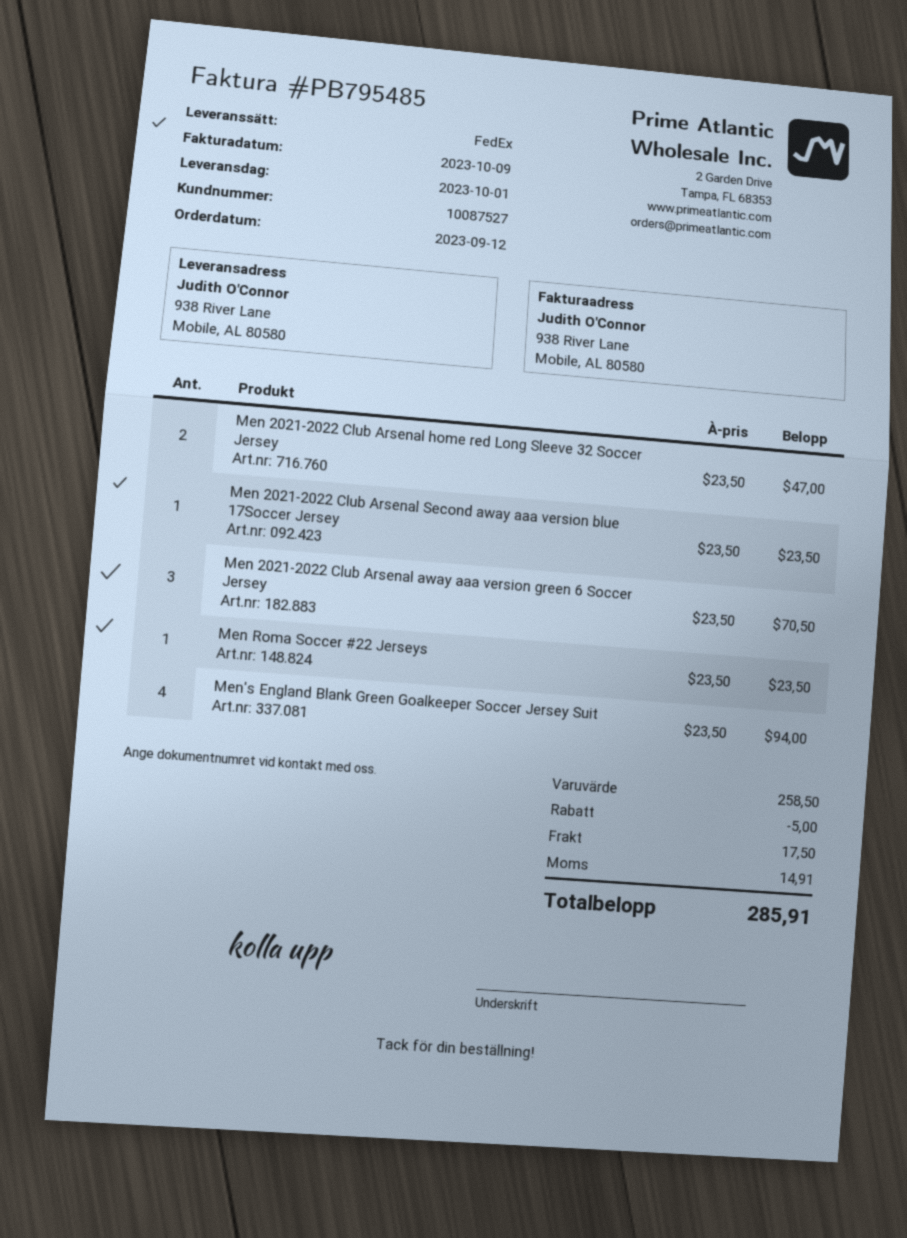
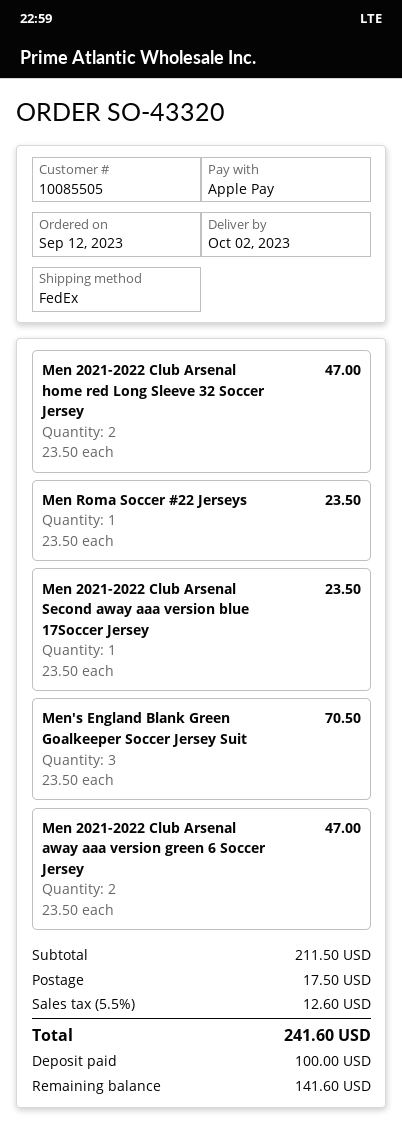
delivery date: 2023-10-01 -> 2023-10-02
customer number: 10087527 -> 10085505
Men 2021-2022 Club Arsenal away aaa version green 6 Soccer Jersey: 3 x 23.50 = 70.50 -> 2 x 23.50 = 47.00
Men's England Blank Green Goalkeeper Soccer Jersey Suit: 4 x 23.50 = 94.00 -> 3 x 23.50 = 70.50
subtotal: 258.50 -> 211.50
discount: 5.00 -> none
tax: 14.91 -> 12.60
total: 285.91 -> 241.60

